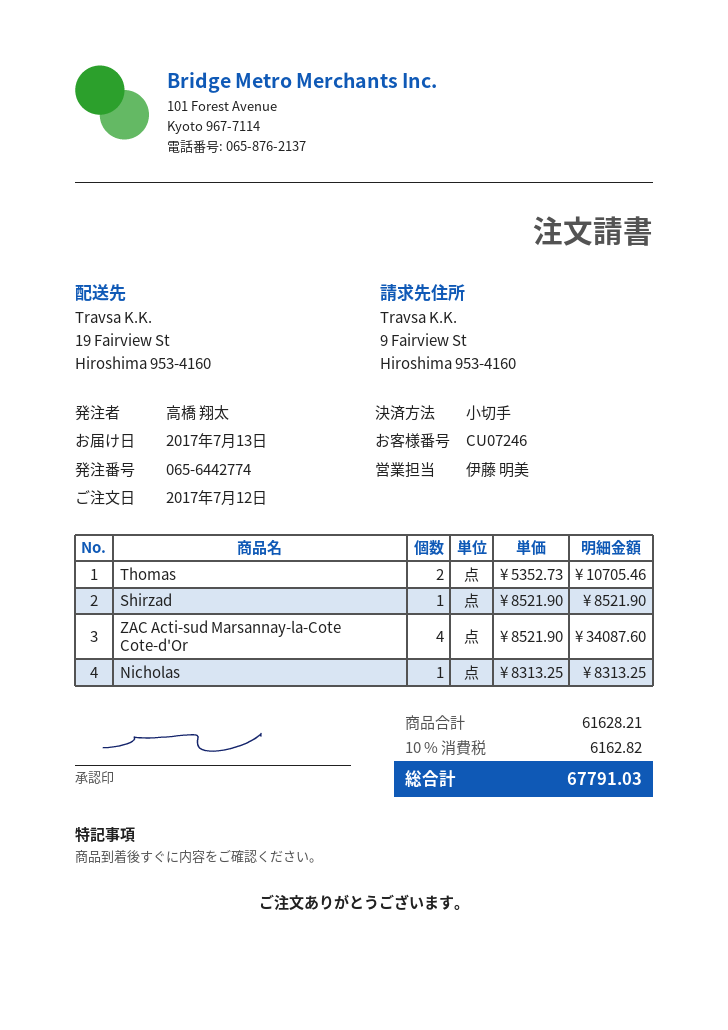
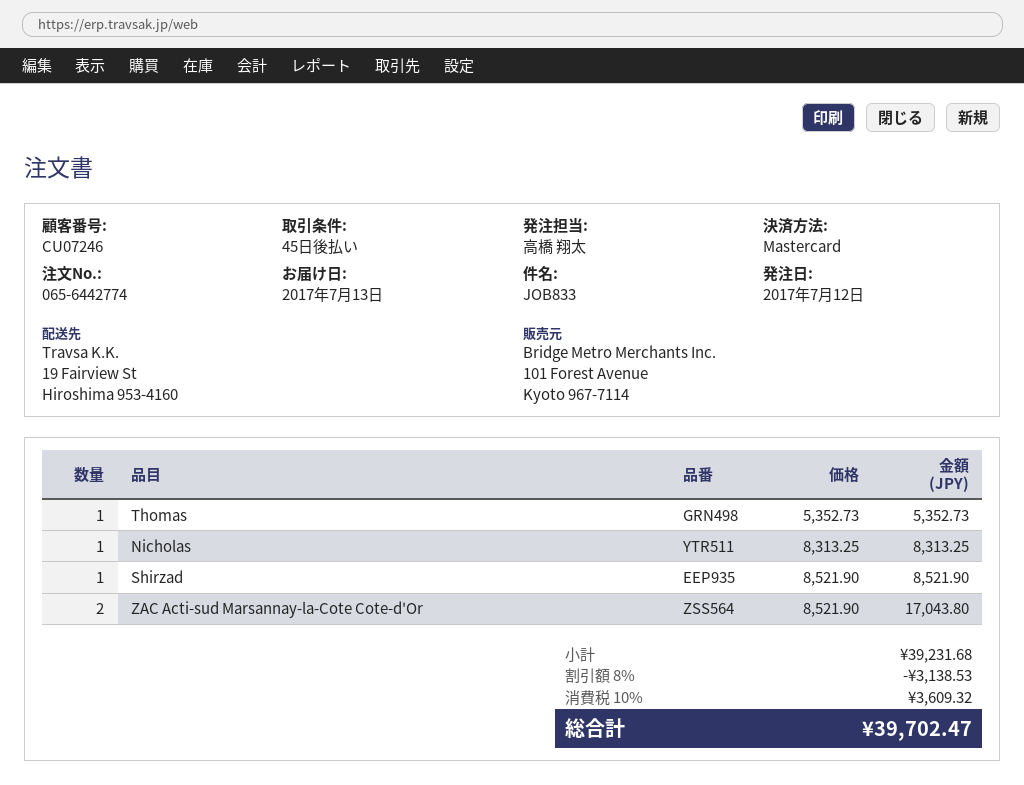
payment method: cheque -> Mastercard
Thomas: 2 x 5352.73 = 10705.46 -> 1 x 5352.73 = 5352.73
ZAC Acti-sud Marsannay-la-Cote Cote-d'Or: 4 x 8521.90 = 34087.60 -> 2 x 8521.90 = 17043.80
subtotal: 61628.21 -> 39231.68
discount: none -> 8% = 3138.53
tax: 10% = 6162.82 -> 10% = 3609.32
total: 67791.03 -> 39702.47

